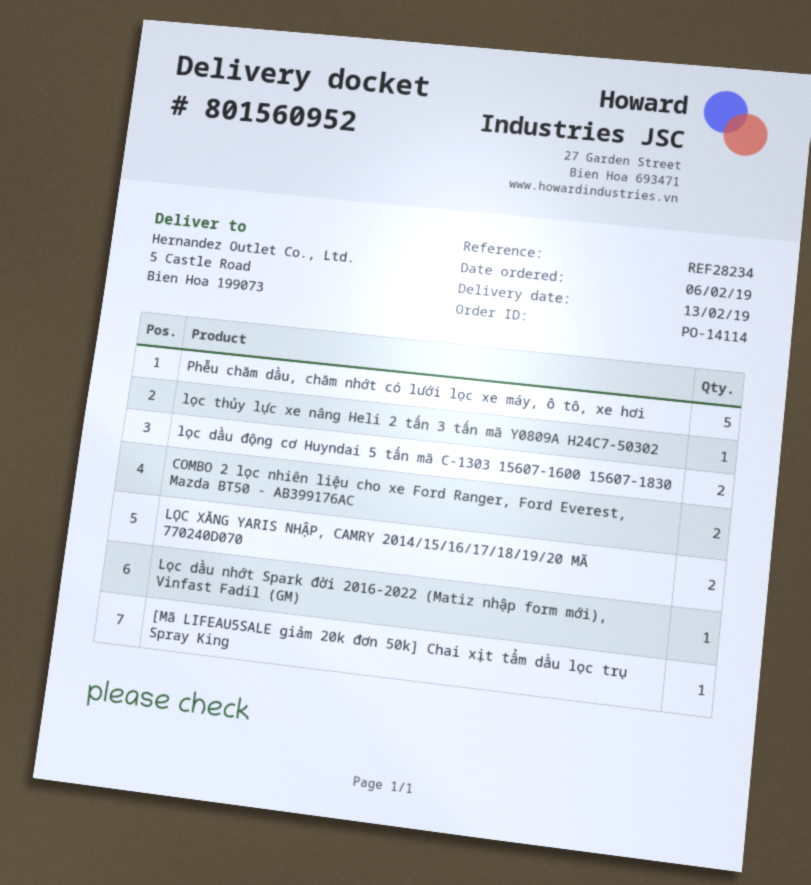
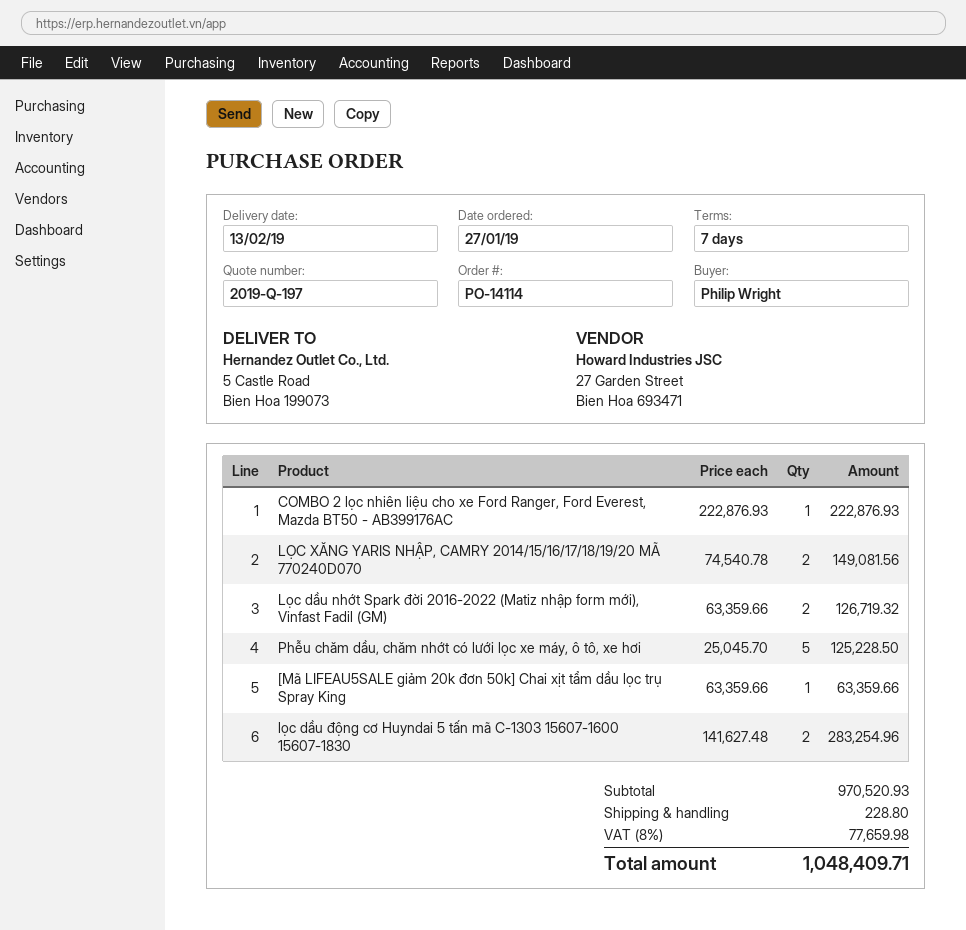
order date: 2019-02-06 -> 2019-01-27
lọc thủy lực xe nâng Heli 2 tấn 3 tấn mã Y0809A H24C7-50302: 1 -> none
COMBO 2 lọc nhiên liệu cho xe Ford Ranger, Ford Everest, Mazda BT50 - AB399176AC: 2 -> 1
Lọc dầu nhớt Spark đời 2016-2022 (Matiz nhập form mới), Vinfast Fadil (GM): 1 -> 2

